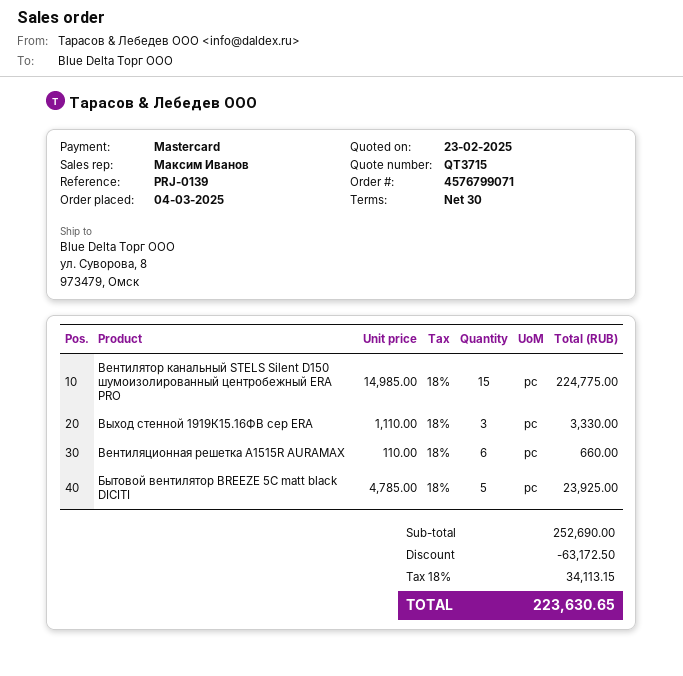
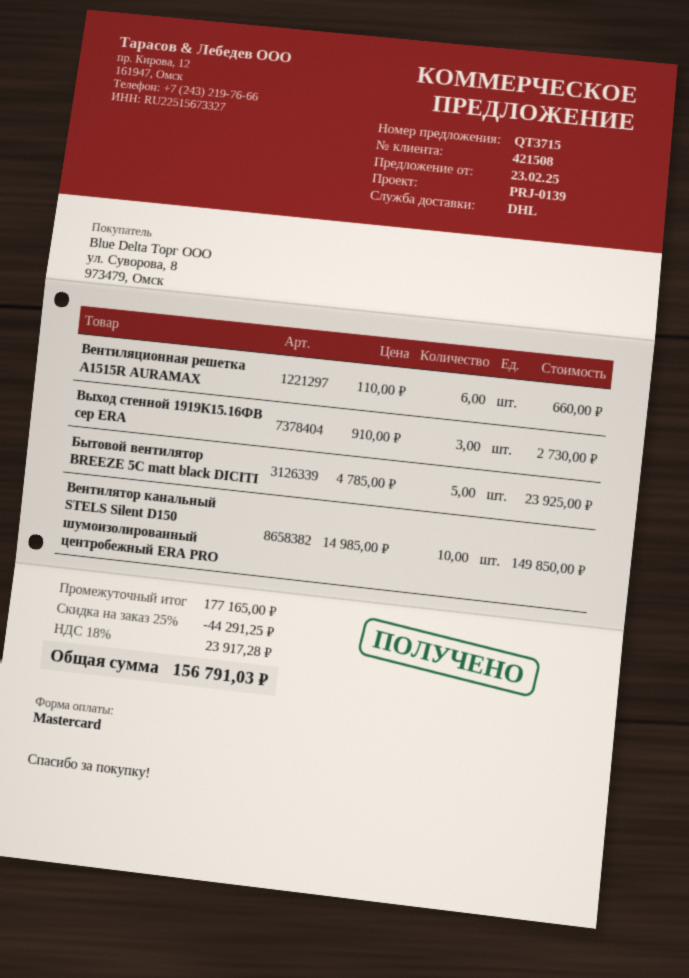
Вентилятор канальный STELS Silent D150 шумоизолированный центробежный ERA PRO: 15 x 14985.00 = 224775.00 -> 10 x 14985.00 = 149850.00
Выход стенной 1919К15.16ФВ сер ERA: 3 x 1110.00 = 3330.00 -> 3 x 910.00 = 2730.00
subtotal: 252690.00 -> 177165.00
discount: 63172.50 -> 44291.25
tax: 18% = 34113.15 -> 18% = 23917.28
total: 223630.65 -> 156791.03

